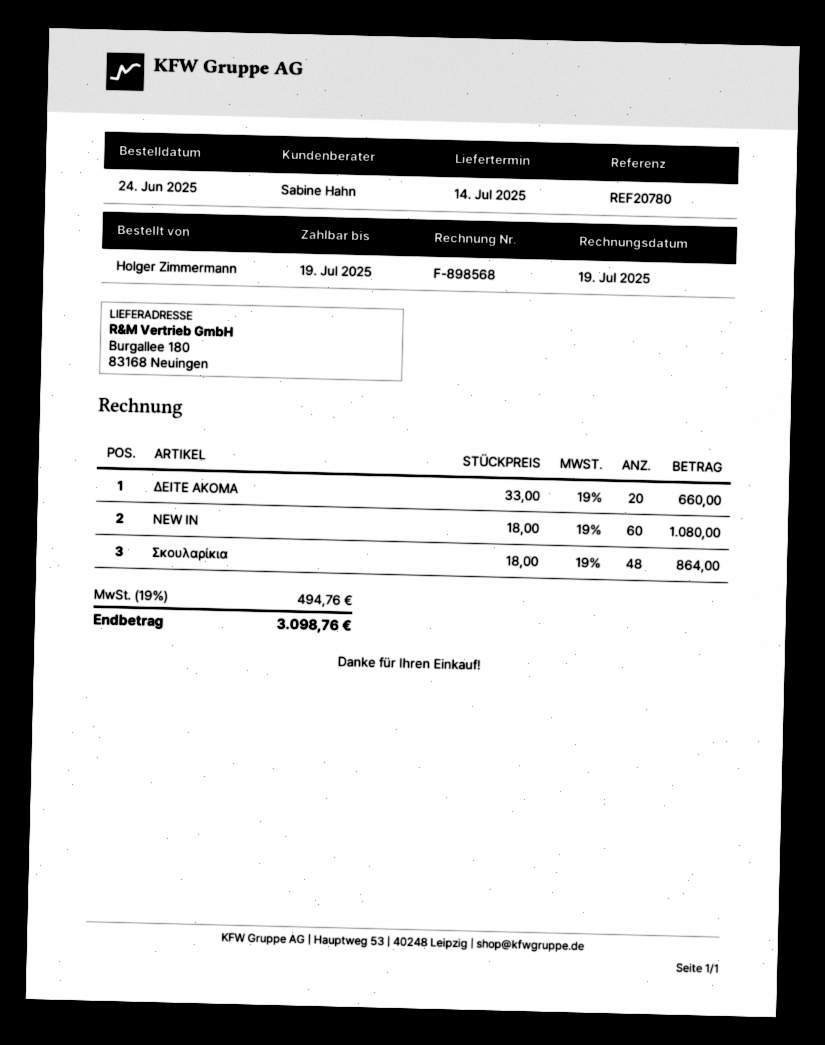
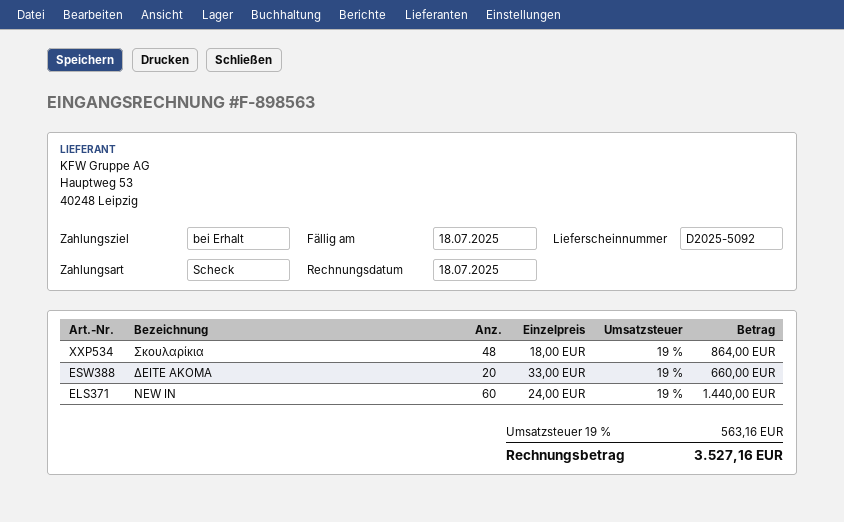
invoice number: F-898568 -> F-898563
invoice date: 2025-07-19 -> 2025-07-18
due date: 2025-07-19 -> 2025-07-18
NEW IN: 60 x 18.00 = 1080.00 -> 60 x 24.00 = 1440.00
tax: 19% = 494.76 -> 19% = 563.16
total: 3098.76 -> 3527.16

